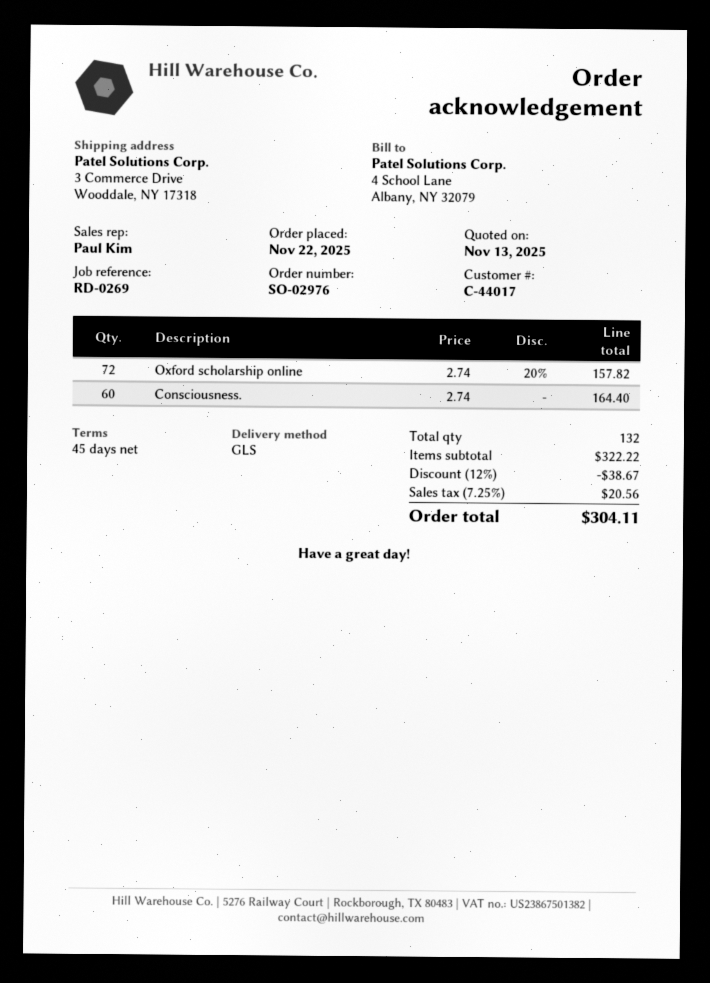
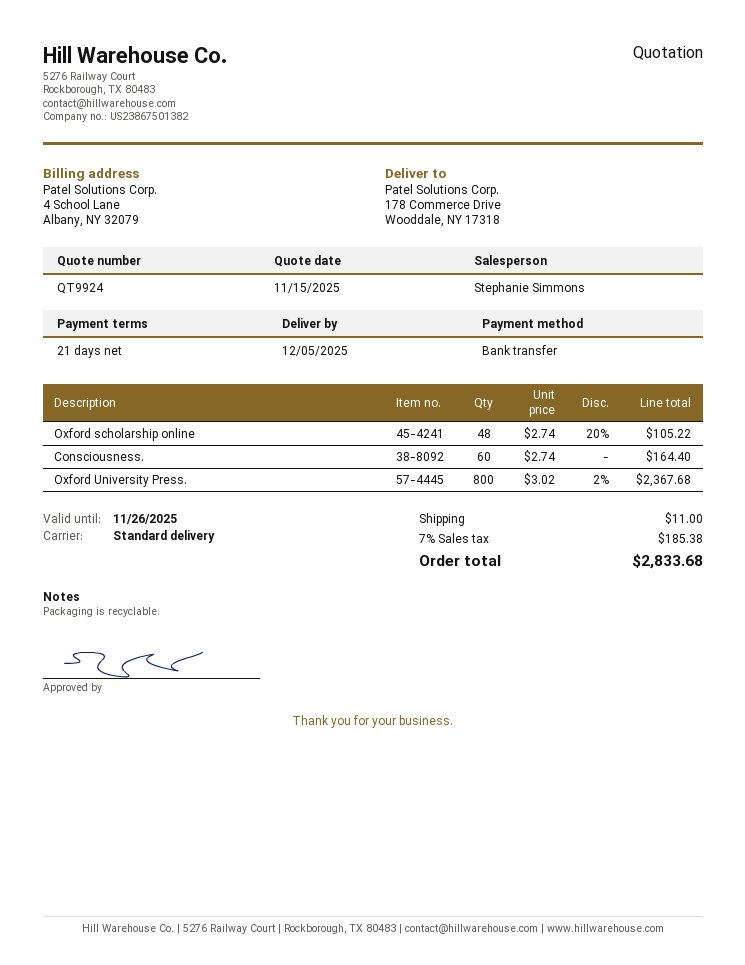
quote date: 2025-11-13 -> 2025-11-15
payment terms: 45 days -> 21 days
sales rep: Paul Kim -> Stephanie Simmons
shipping method: GLS -> standard
ship to: 3 Commerce Drive, Wooddale, NY 17318 -> 178 Commerce Drive, Wooddale, NY 17318
Oxford scholarship online: 72 x 2.74 - 20% = 157.82 -> 48 x 2.74 - 20% = 105.22
Oxford University Press.: none -> 800 x 3.02 - 2% = 2367.68
discount: 12% = 38.67 -> none
shipping: none -> 11.00
tax: 7.25% = 20.56 -> 7% = 185.38
total: 304.11 -> 2833.68

